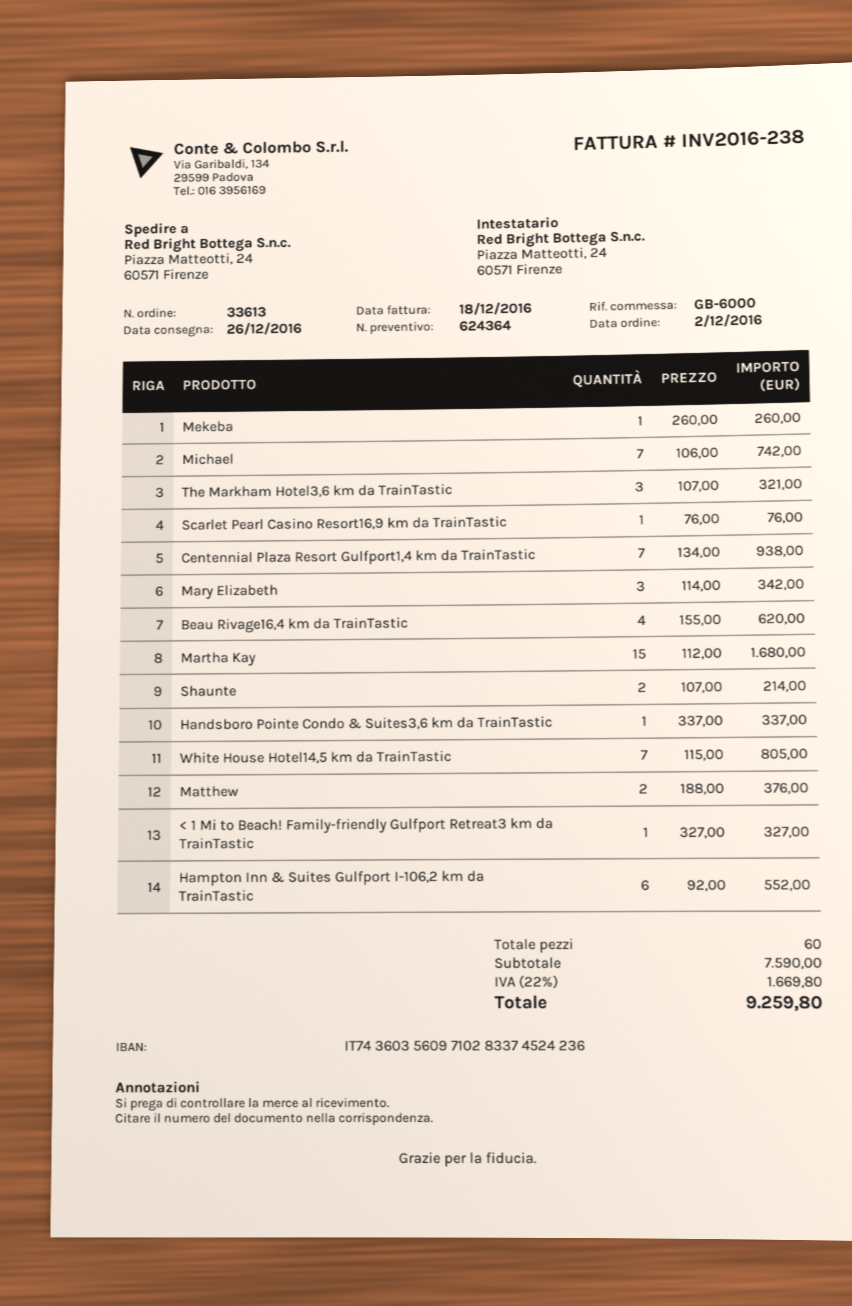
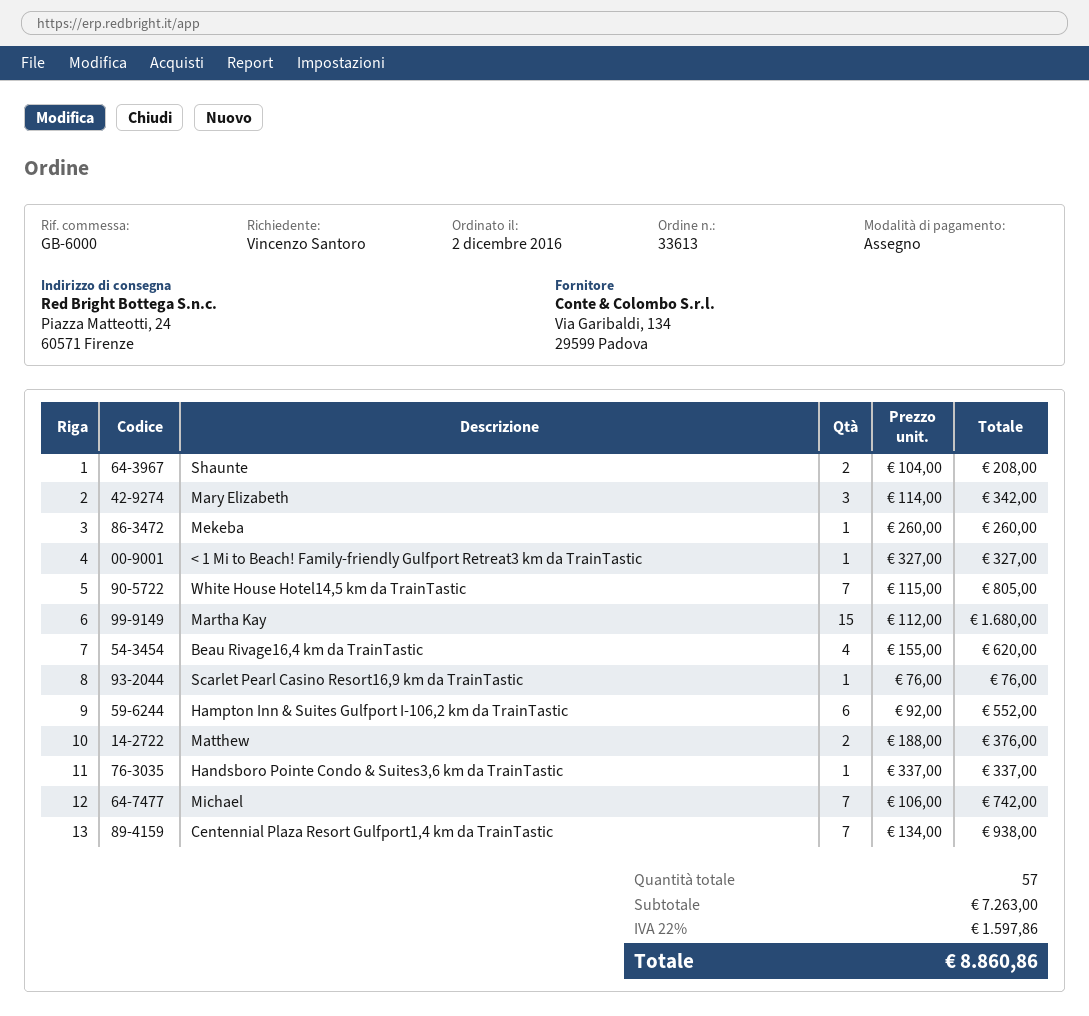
The Markham Hotel3,6 km da TrainTastic: 3 x 107.00 = 321.00 -> none
Shaunte: 2 x 107.00 = 214.00 -> 2 x 104.00 = 208.00
total quantity: 60 -> 57
subtotal: 7590.00 -> 7263.00
tax: 22% = 1669.80 -> 22% = 1597.86
total: 9259.80 -> 8860.86

